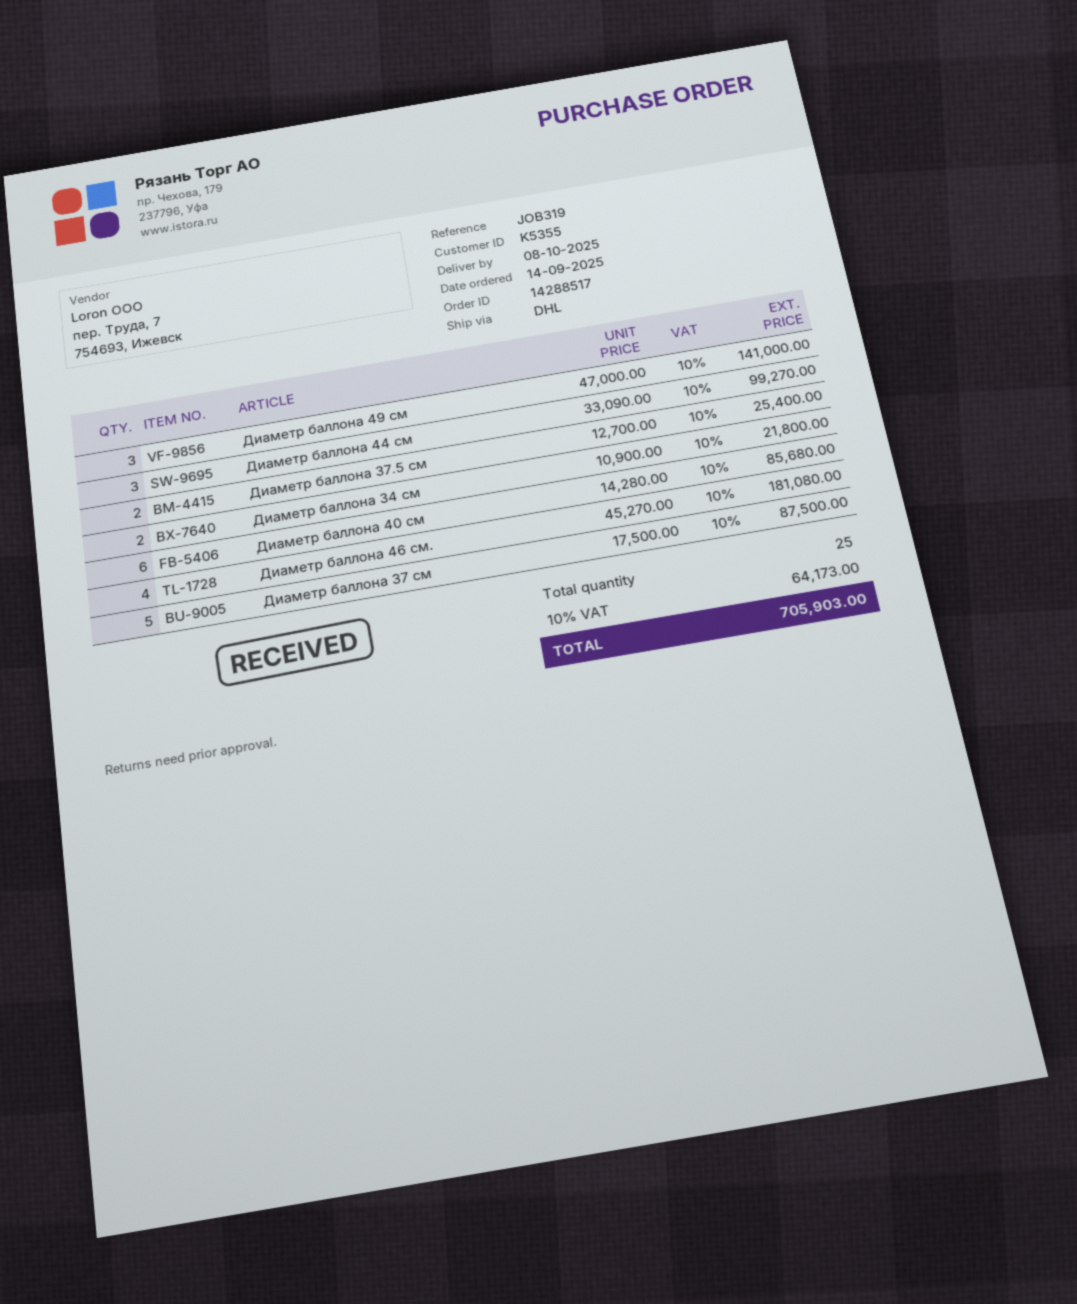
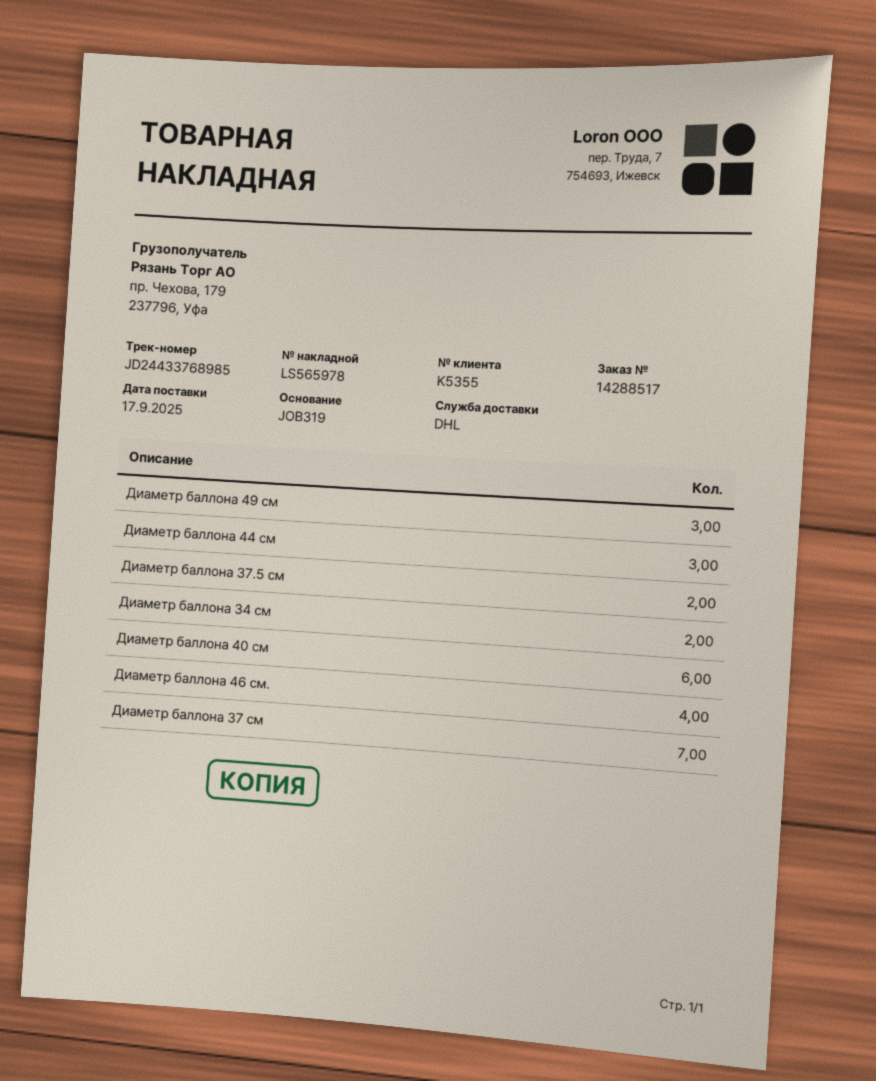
delivery date: 2025-10-08 -> 2025-09-17
Диаметр баллона 37 см: 5 -> 7

